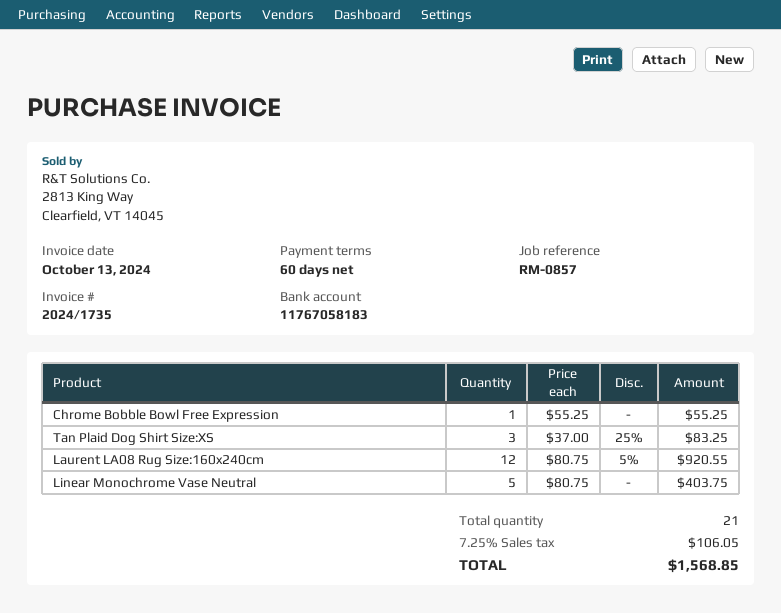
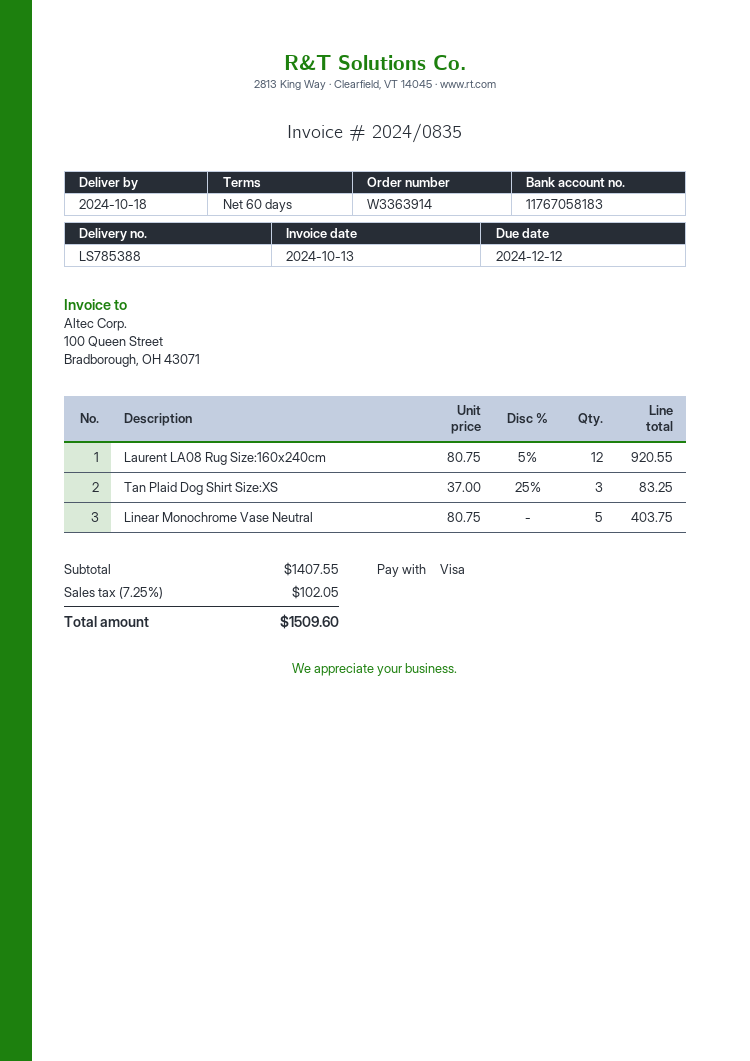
invoice number: 2024/1735 -> 2024/0835
Chrome Bobble Bowl Free Expression: 1 x 55.25 = 55.25 -> none
tax: 7.25% = 106.05 -> 7.25% = 102.05
total: 1568.85 -> 1509.60

